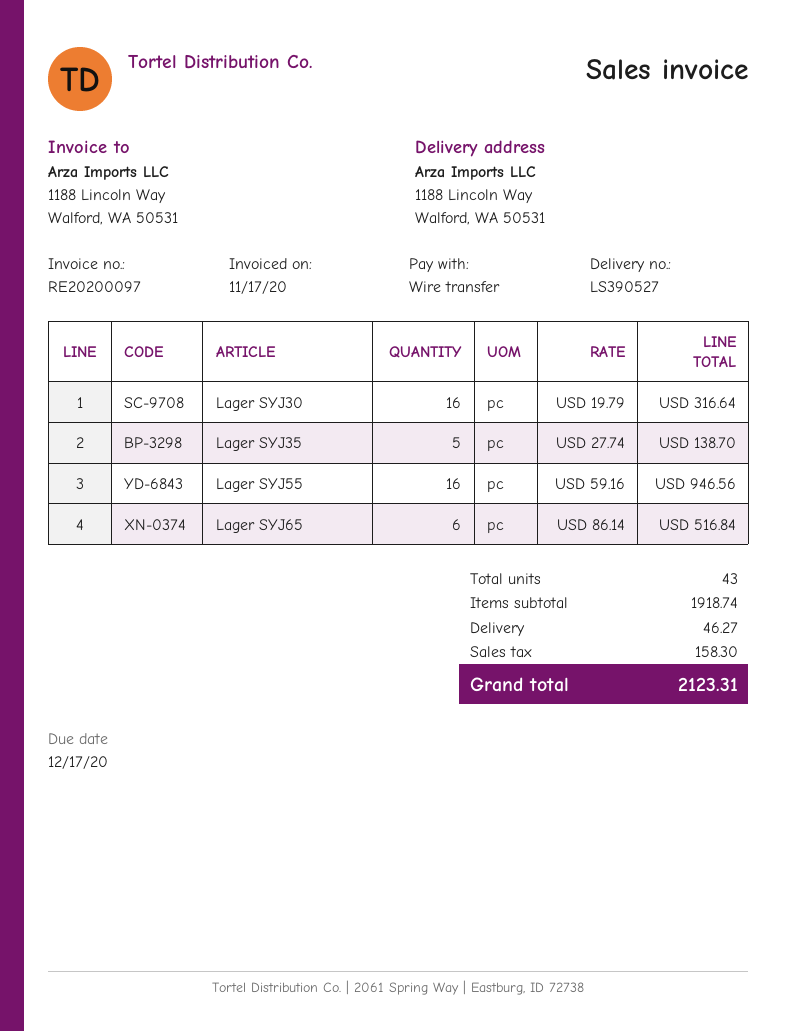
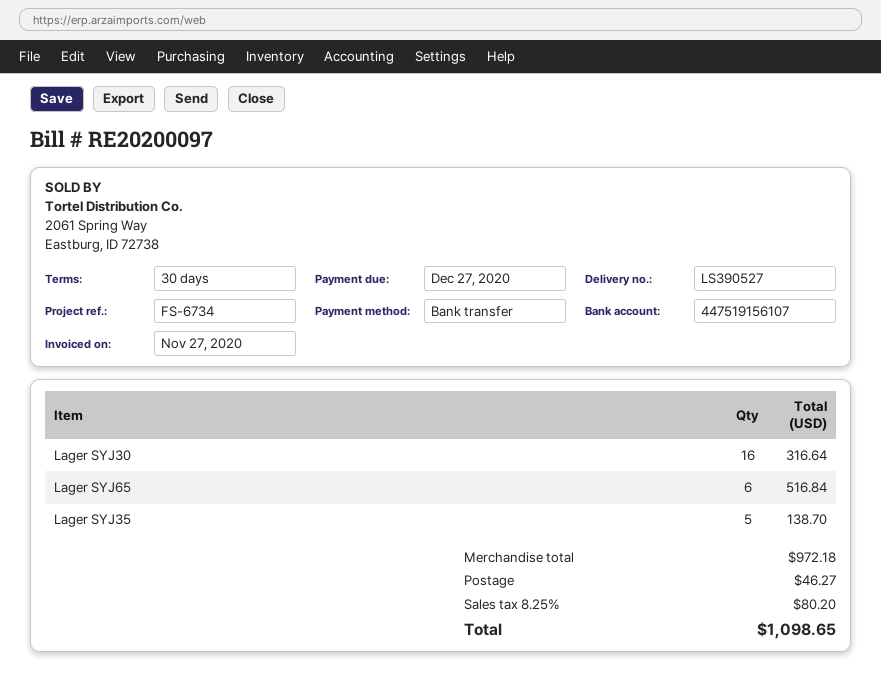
invoice date: 2020-11-17 -> 2020-11-27
due date: 2020-12-17 -> 2020-12-27
Lager SYJ55: 16 for 946.56 -> none
subtotal: 1918.74 -> 972.18
tax: 158.30 -> 80.20
total: 2123.31 -> 1098.65

